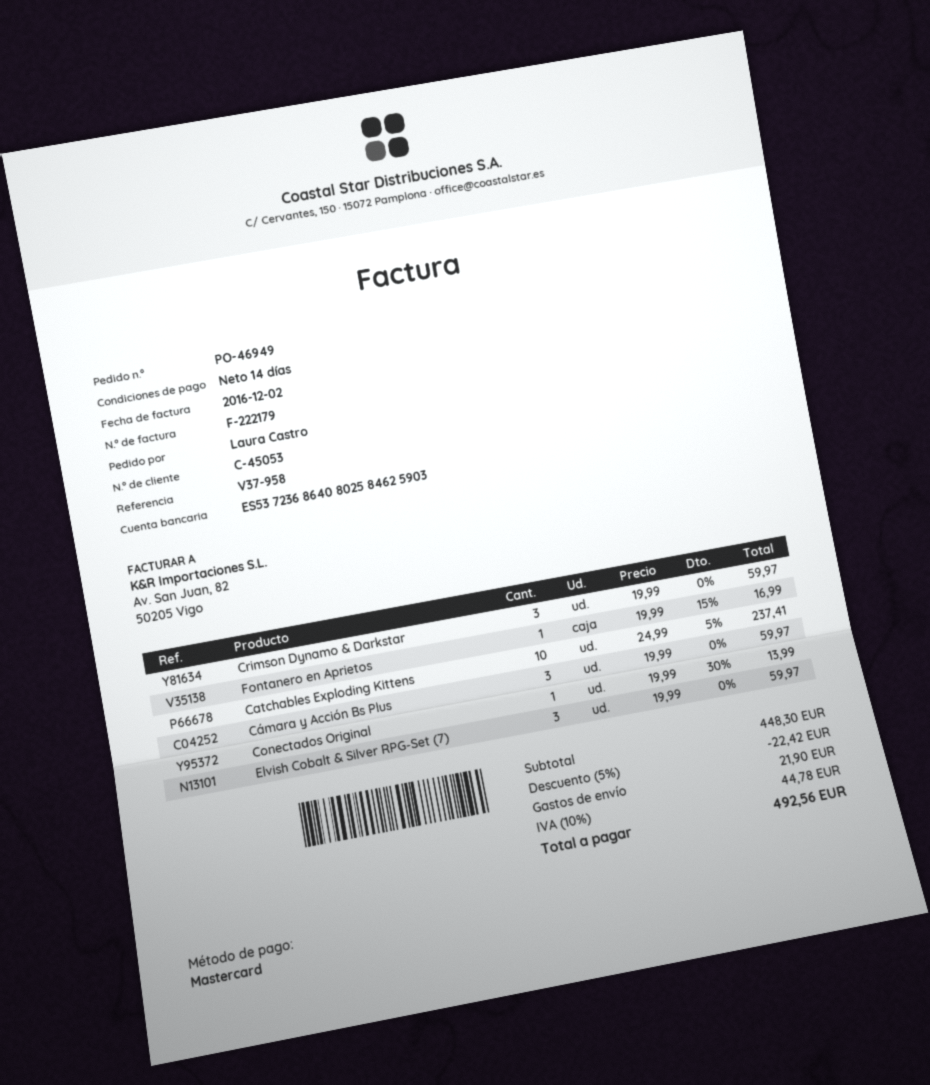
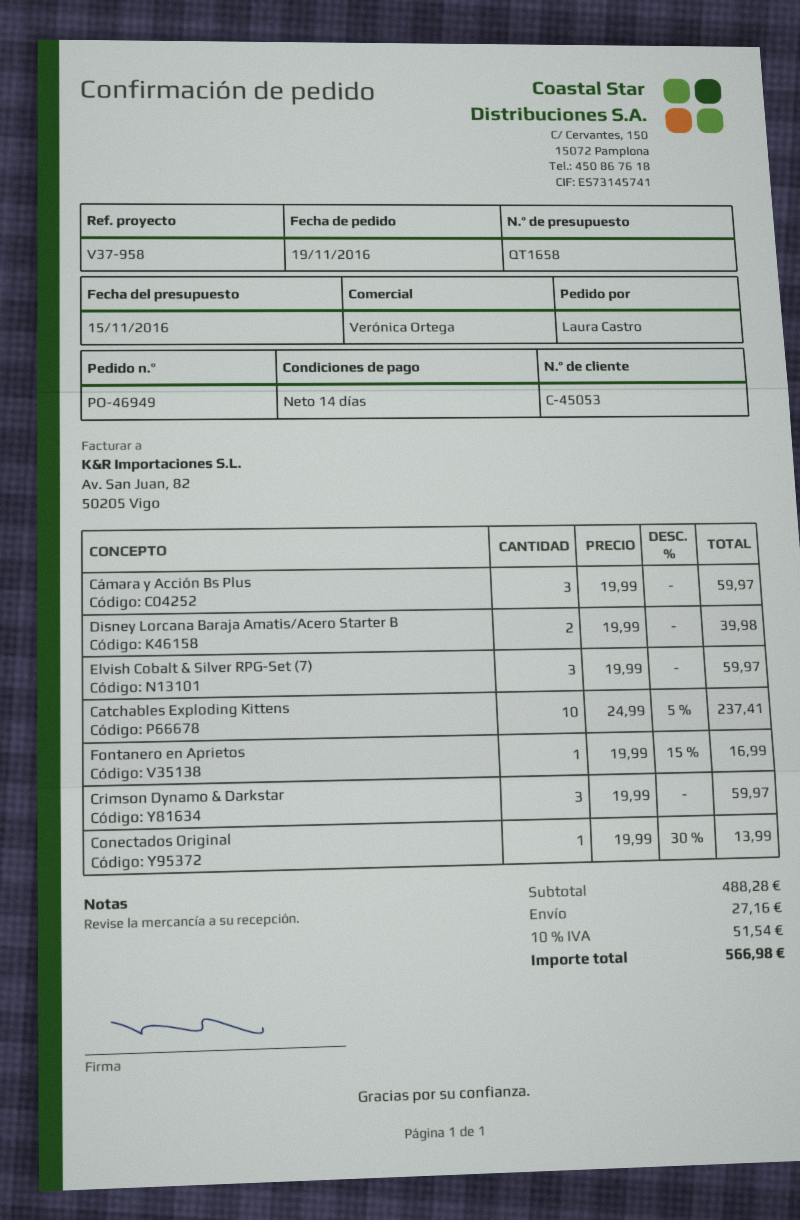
Disney Lorcana Baraja Amatis/Acero Starter B: none -> 2 x 19.99 = 39.98
subtotal: 448.30 -> 488.28
discount: 5% = 22.42 -> none
shipping: 21.90 -> 27.16
tax: 10% = 44.78 -> 10% = 51.54
total: 492.56 -> 566.98

